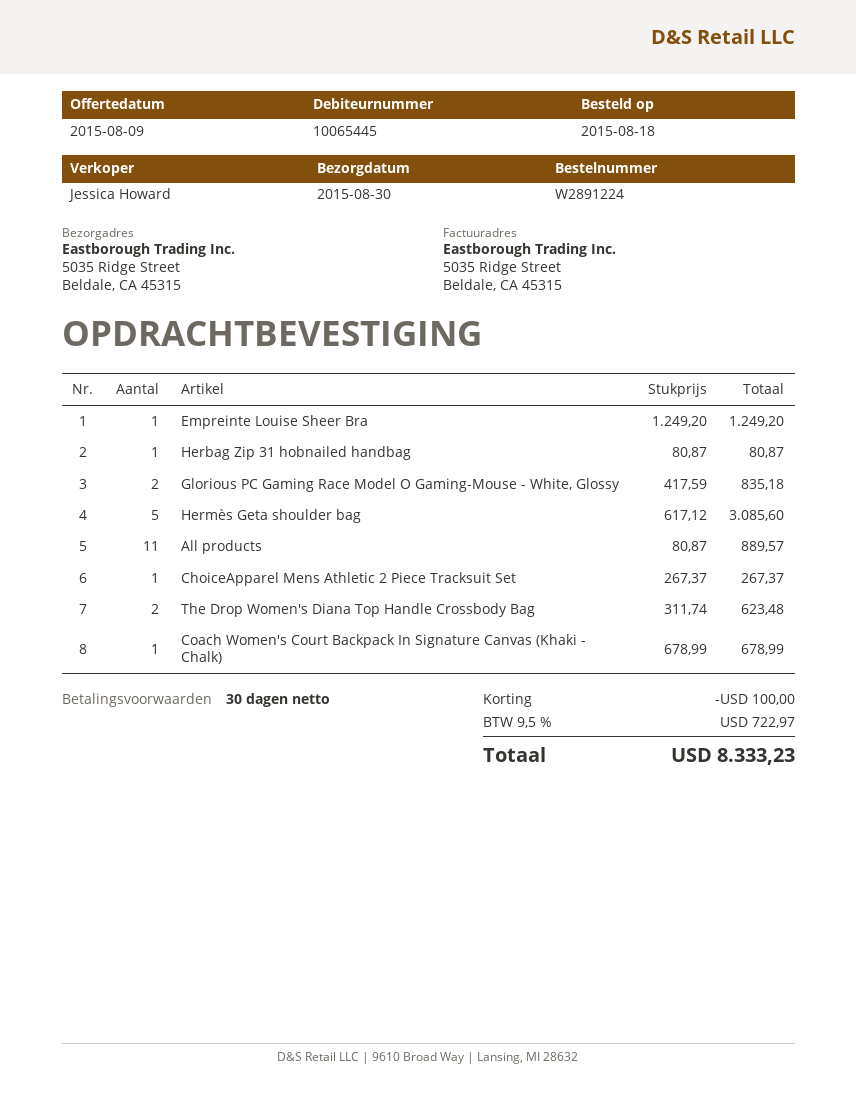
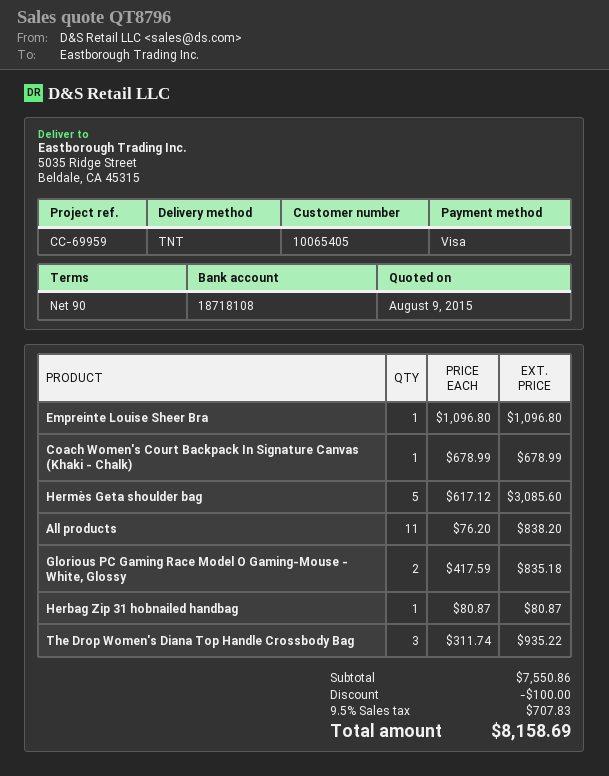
payment terms: 30 days -> 90 days
customer number: 10065445 -> 10065405
Empreinte Louise Sheer Bra: 1 x 1249.20 = 1249.20 -> 1 x 1096.80 = 1096.80
All products: 11 x 80.87 = 889.57 -> 11 x 76.20 = 838.20
ChoiceApparel Mens Athletic 2 Piece Tracksuit Set: 1 x 267.37 = 267.37 -> none
The Drop Women's Diana Top Handle Crossbody Bag: 2 x 311.74 = 623.48 -> 3 x 311.74 = 935.22
tax: 9.5% = 722.97 -> 9.5% = 707.83
total: 8333.23 -> 8158.69

